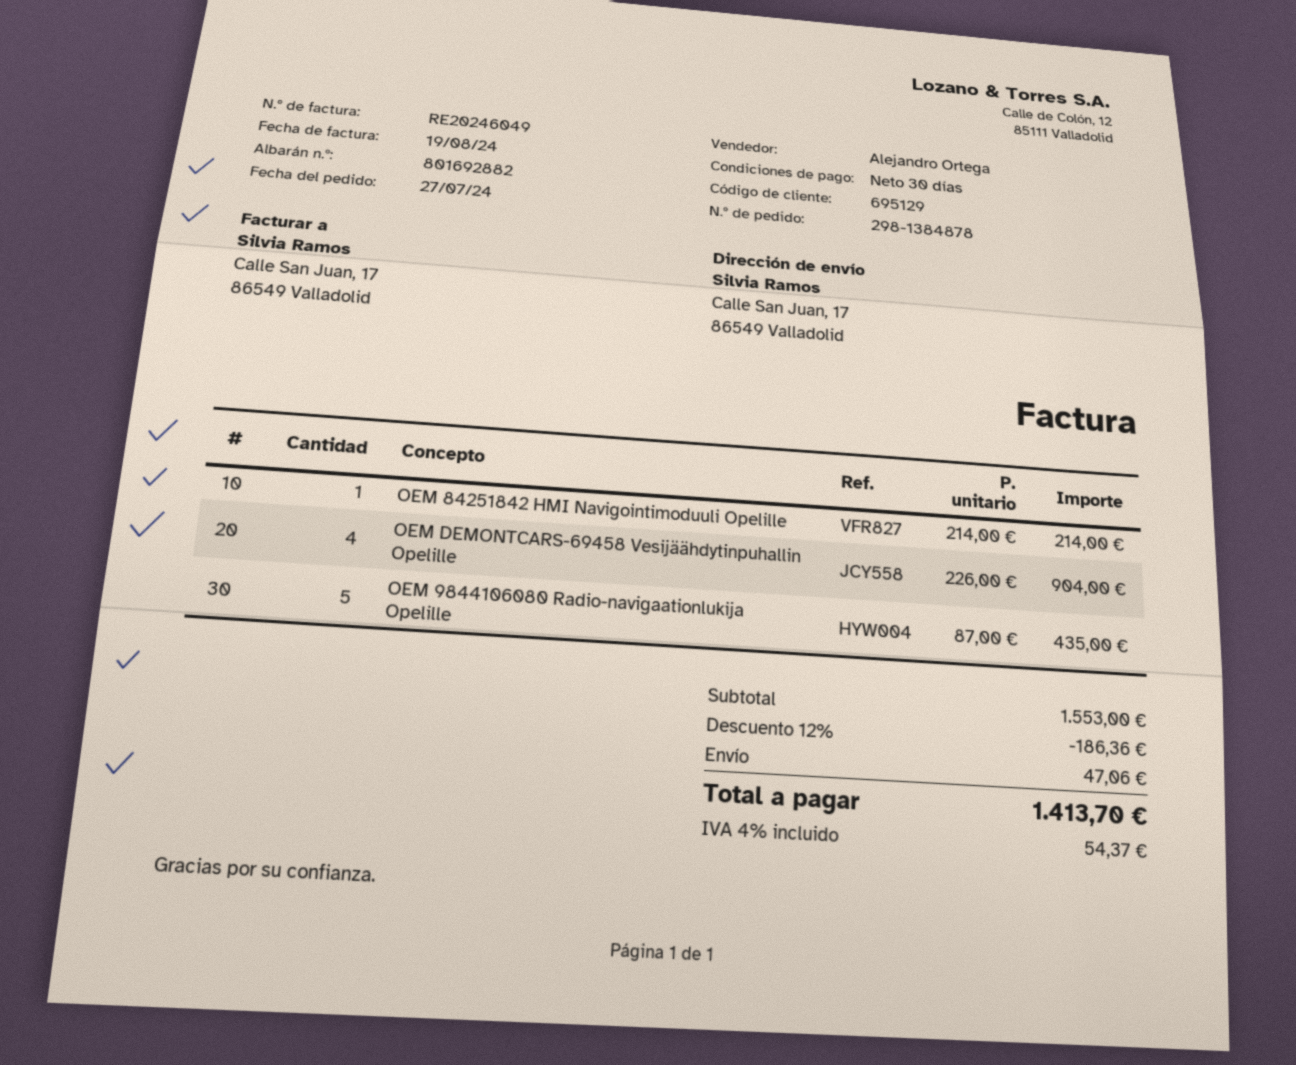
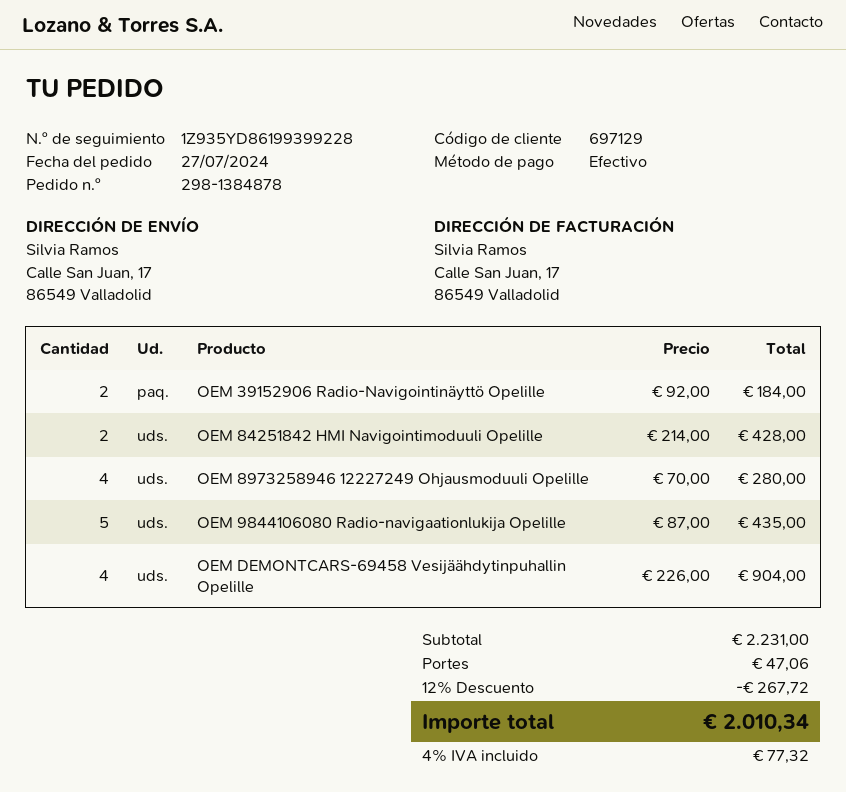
customer number: 695129 -> 697129
OEM 84251842 HMI Navigointimoduuli Opelille: 1 x 214.00 = 214.00 -> 2 x 214.00 = 428.00
OEM 39152906 Radio-Navigointinäyttö Opelille: none -> 2 x 92.00 = 184.00
OEM 8973258946 12227249 Ohjausmoduuli Opelille: none -> 4 x 70.00 = 280.00
subtotal: 1553.00 -> 2231.00
discount: 12% = 186.36 -> 12% = 267.72
tax: 4% = 54.37 -> 4% = 77.32
total: 1413.70 -> 2010.34

